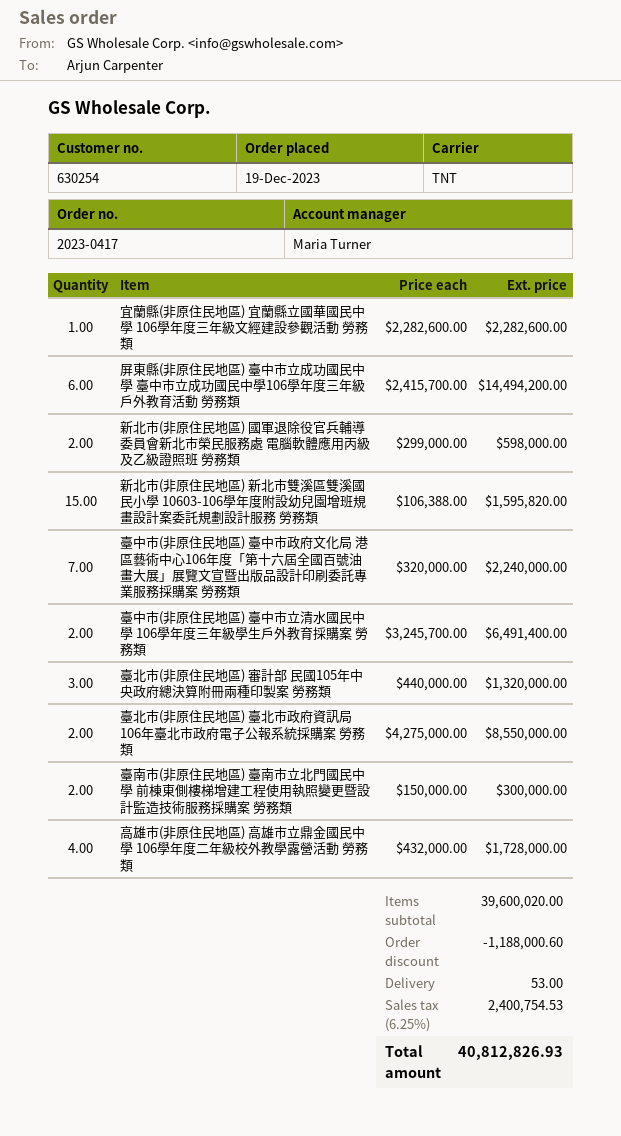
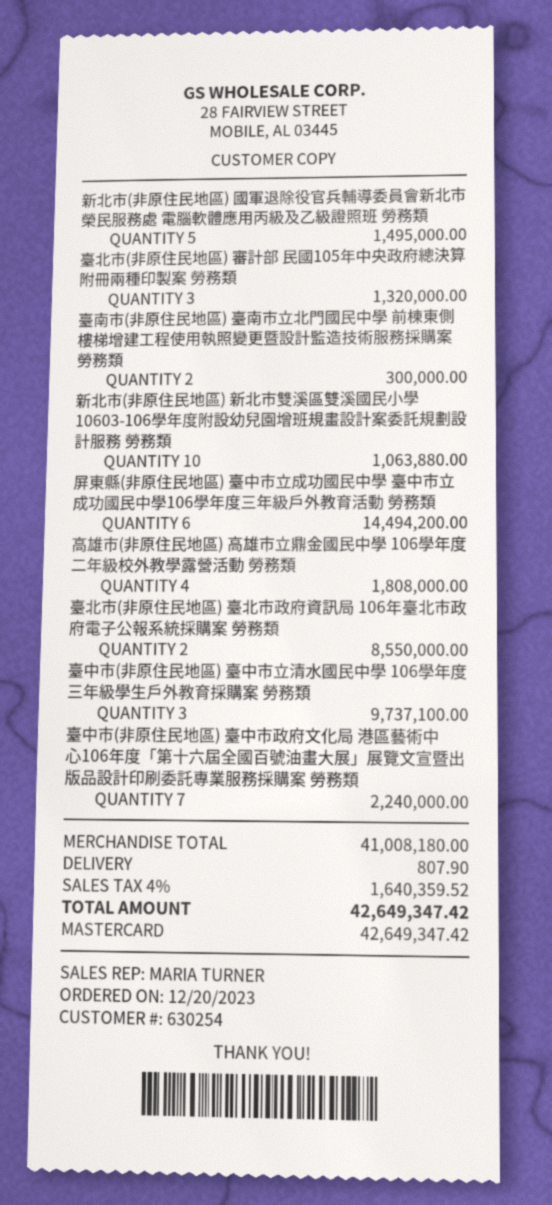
order date: 2023-12-19 -> 2023-12-20
宜蘭縣(非原住民地區) 宜蘭縣立國華國民中學 106學年度三年級文經建設參觀活動 勞務類: 1 for 2282600.00 -> none
新北市(非原住民地區) 國軍退除役官兵輔導委員會新北市榮民服務處 電腦軟體應用丙級及乙級證照班 勞務類: 2 for 598000.00 -> 5 for 1495000.00
新北市(非原住民地區) 新北市雙溪區雙溪國民小學 10603-106學年度附設幼兒園增班規畫設計案委託規劃設計服務 勞務類: 15 for 1595820.00 -> 10 for 1063880.00
臺中市(非原住民地區) 臺中市立清水國民中學 106學年度三年級學生戶外教育採購案 勞務類: 2 for 6491400.00 -> 3 for 9737100.00
高雄市(非原住民地區) 高雄市立鼎金國民中學 106學年度二年級校外教學露營活動 勞務類: 4 for 1728000.00 -> 4 for 1808000.00
subtotal: 39600020.00 -> 41008180.00
discount: 1188000.60 -> none
shipping: 53.00 -> 807.90
tax: 6.25% = 2400754.53 -> 4% = 1640359.52
total: 40812826.93 -> 42649347.42

